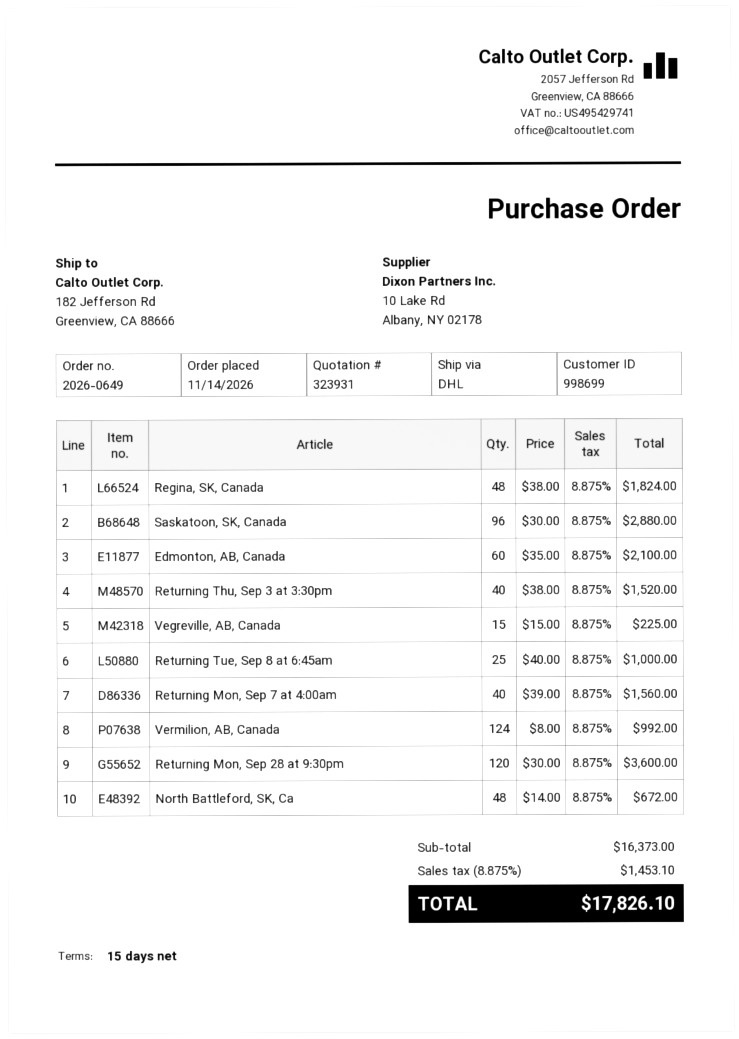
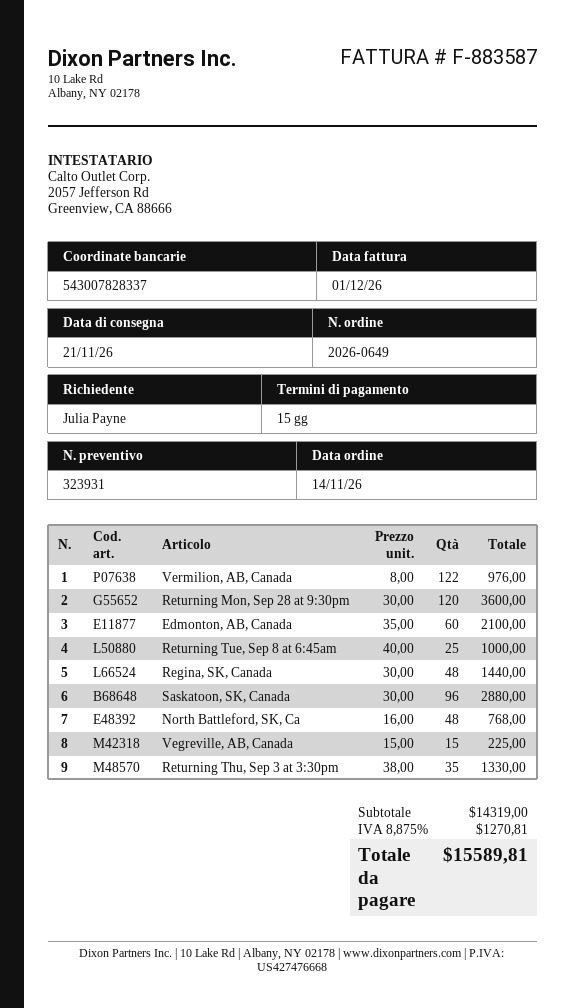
Regina, SK, Canada: 48 x 38.00 = 1824.00 -> 48 x 30.00 = 1440.00
Returning Thu, Sep 3 at 3:30pm: 40 x 38.00 = 1520.00 -> 35 x 38.00 = 1330.00
Returning Mon, Sep 7 at 4:00am: 40 x 39.00 = 1560.00 -> none
Vermilion, AB, Canada: 124 x 8.00 = 992.00 -> 122 x 8.00 = 976.00
North Battleford, SK, Ca: 48 x 14.00 = 672.00 -> 48 x 16.00 = 768.00
subtotal: 16373.00 -> 14319.00
tax: 8.875% = 1453.10 -> 8.875% = 1270.81
total: 17826.10 -> 15589.81

